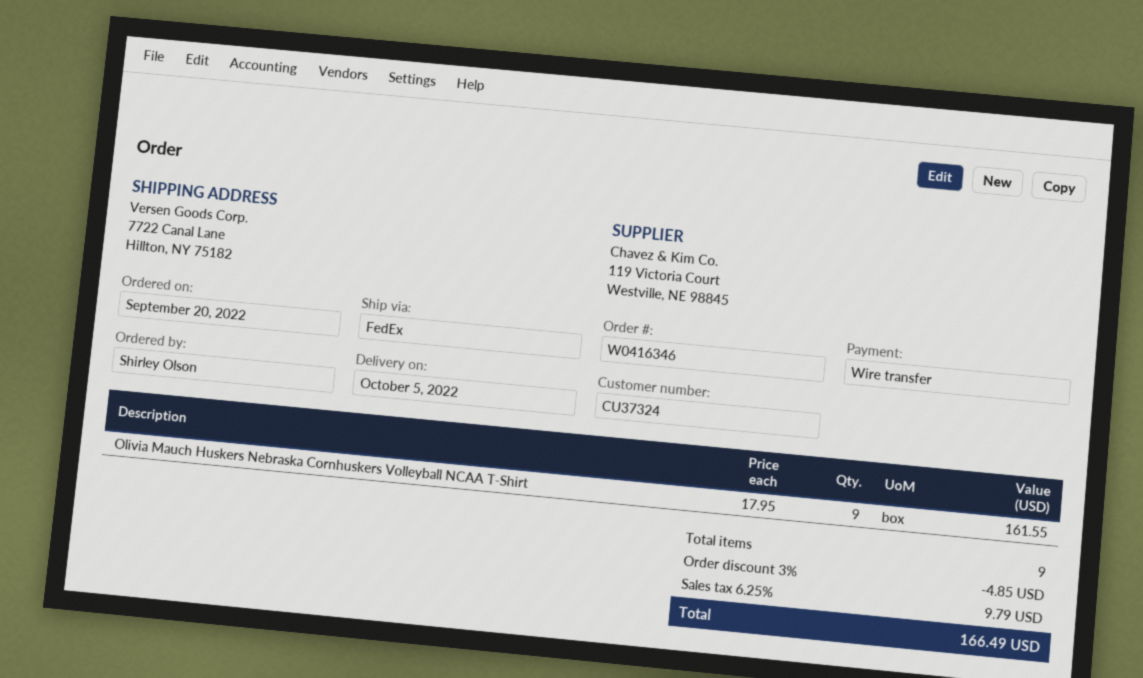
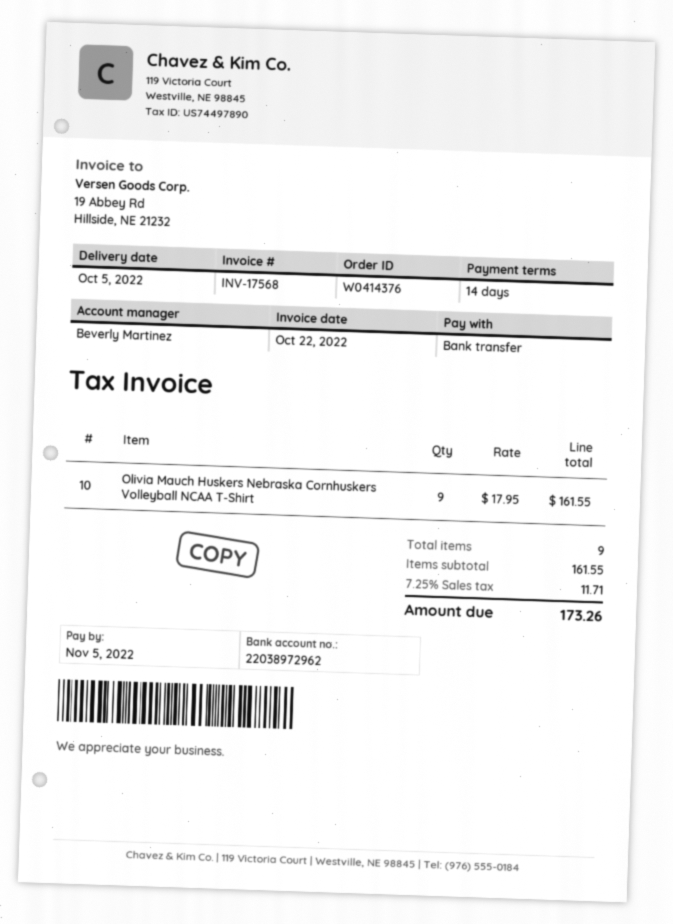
order number: W0416346 -> W0414376
discount: 3% = 4.85 -> none
tax: 6.25% = 9.79 -> 7.25% = 11.71
total: 166.49 -> 173.26

